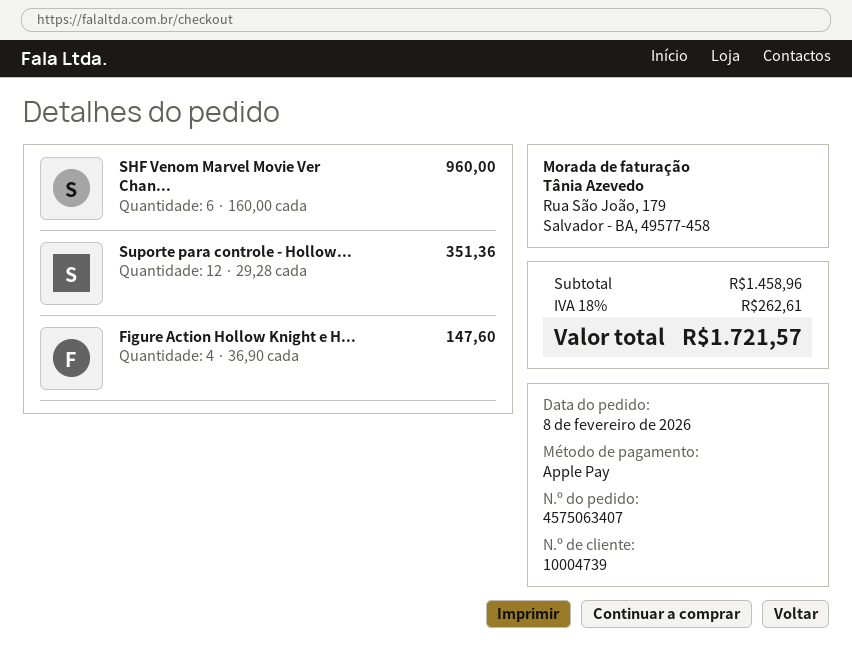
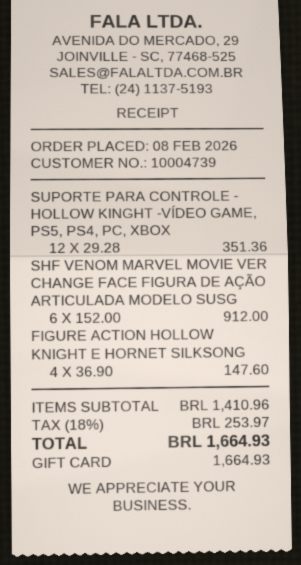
payment method: Apple Pay -> gift card
SHF Venom Marvel Movie Ver Chan...: 6 x 160.00 = 960.00 -> 6 x 152.00 = 912.00
subtotal: 1458.96 -> 1410.96
tax: 18% = 262.61 -> 18% = 253.97
total: 1721.57 -> 1664.93

